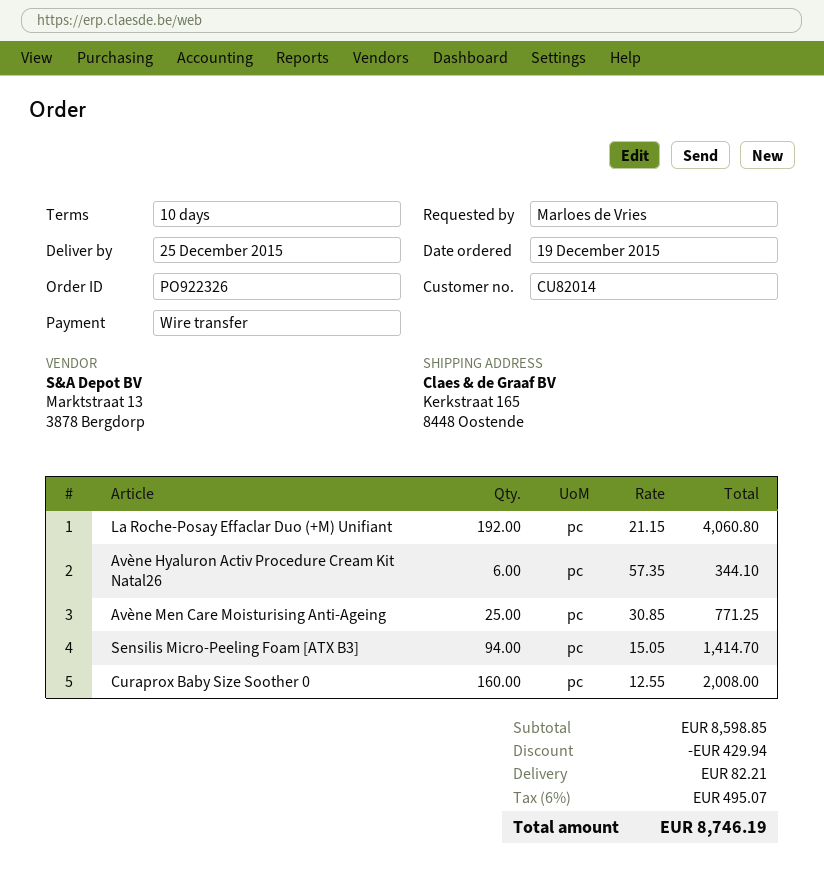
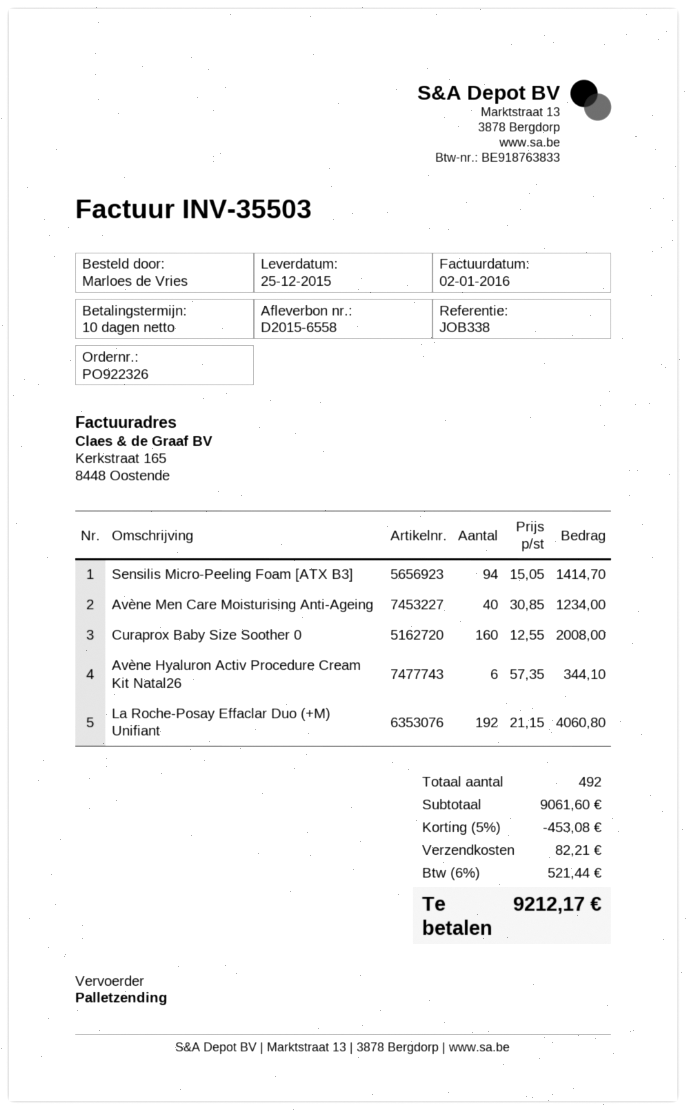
Avène Men Care Moisturising Anti-Ageing: 25 x 30.85 = 771.25 -> 40 x 30.85 = 1234.00
subtotal: 8598.85 -> 9061.60
discount: 429.94 -> 453.08
tax: 6% = 495.07 -> 6% = 521.44
total: 8746.19 -> 9212.17

